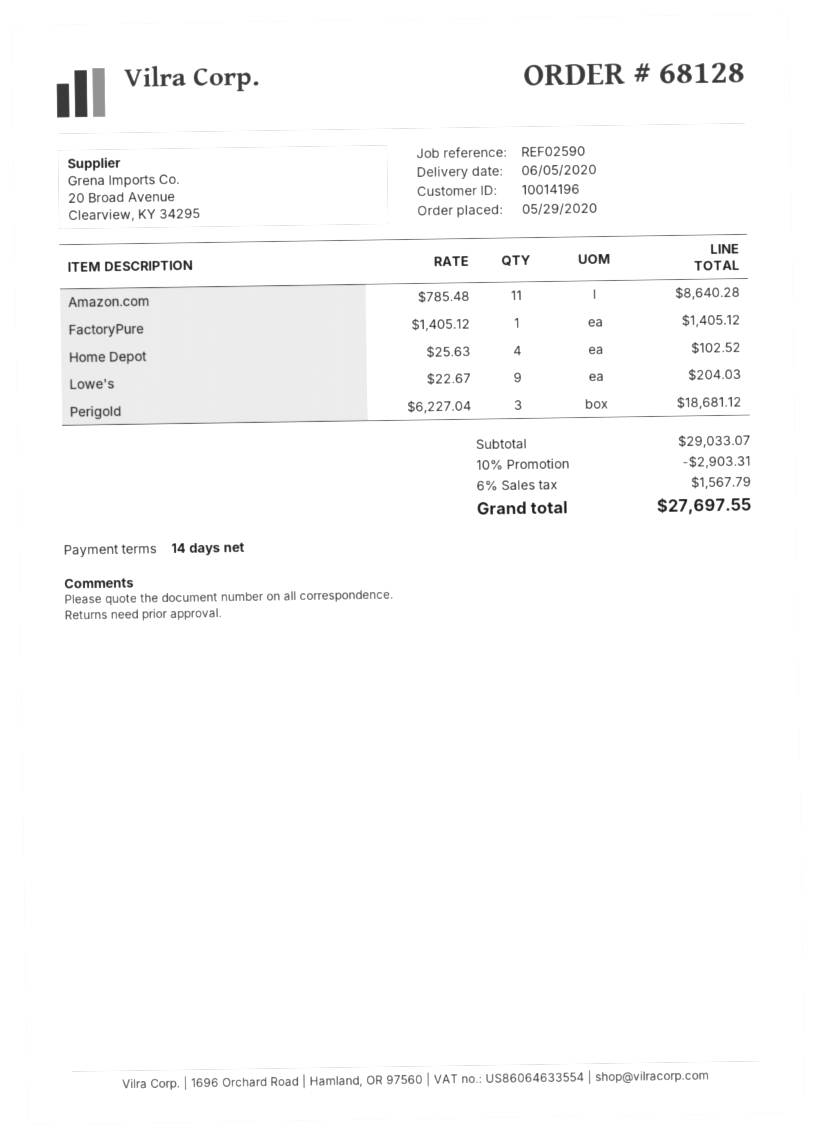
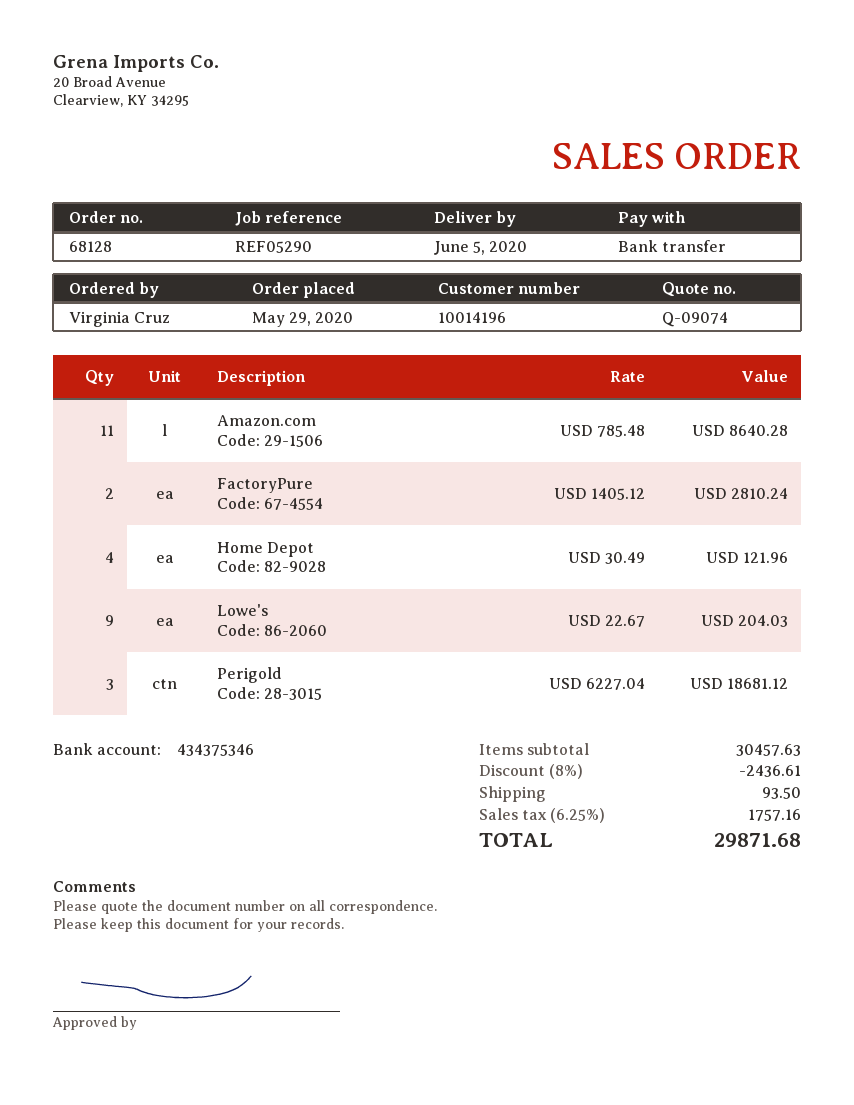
reference: REF02590 -> REF05290
FactoryPure: 1 x 1405.12 = 1405.12 -> 2 x 1405.12 = 2810.24
Home Depot: 4 x 25.63 = 102.52 -> 4 x 30.49 = 121.96
subtotal: 29033.07 -> 30457.63
discount: 10% = 2903.31 -> 8% = 2436.61
shipping: none -> 93.50
tax: 6% = 1567.79 -> 6.25% = 1757.16
total: 27697.55 -> 29871.68

